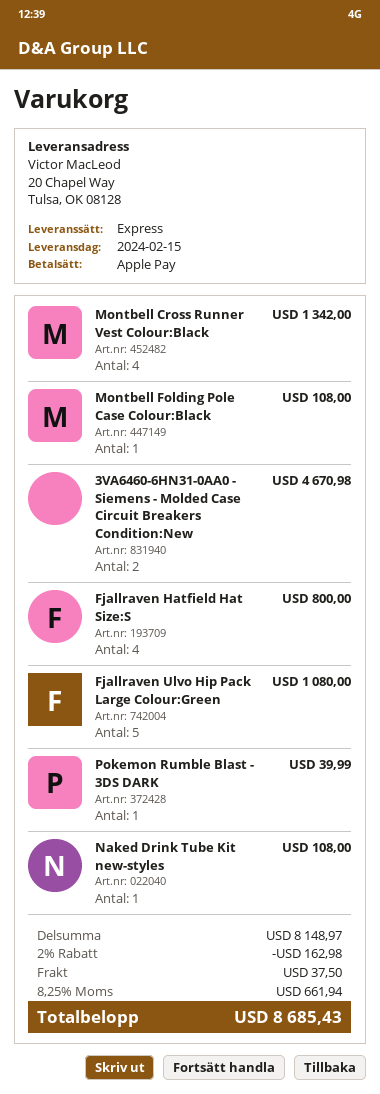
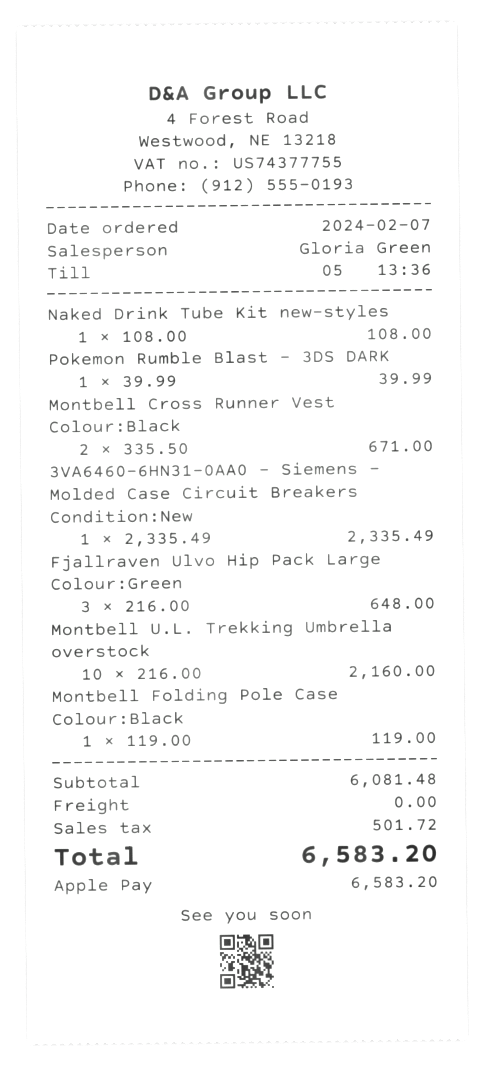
Montbell Cross Runner Vest Colour:Black: 4 for 1342.00 -> 2 for 671.00
Montbell Folding Pole Case Colour:Black: 1 for 108.00 -> 1 for 119.00
3VA6460-6HN31-0AA0 - Siemens - Molded Case Circuit Breakers Condition:New: 2 for 4670.98 -> 1 for 2335.49
Fjallraven Hatfield Hat Size:S: 4 for 800.00 -> none
Fjallraven Ulvo Hip Pack Large Colour:Green: 5 for 1080.00 -> 3 for 648.00
Montbell U.L. Trekking Umbrella overstock: none -> 10 for 2160.00
subtotal: 8148.97 -> 6081.48
discount: 2% = 162.98 -> none
shipping: 37.50 -> 0.00
tax: 661.94 -> 501.72
total: 8685.43 -> 6583.20

